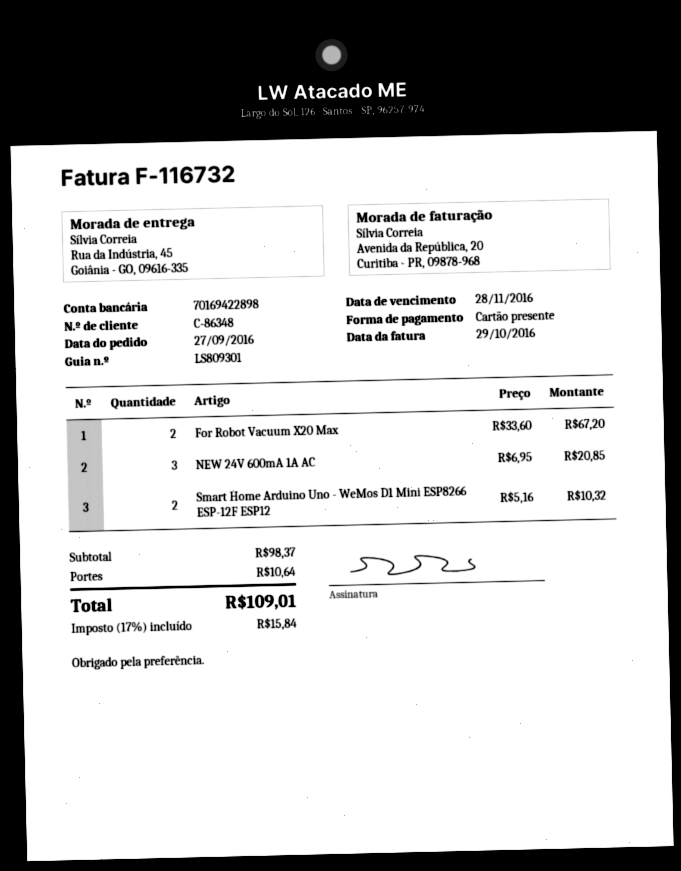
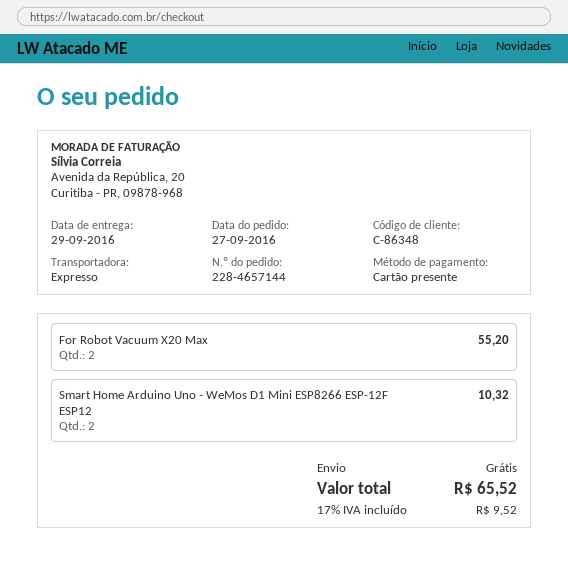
For Robot Vacuum X20 Max: 2 for 67.20 -> 2 for 55.20
NEW 24V 600mA 1A AC: 3 for 20.85 -> none
shipping: 10.64 -> 0.00
tax: 17% = 15.84 -> 17% = 9.52
total: 109.01 -> 65.52

